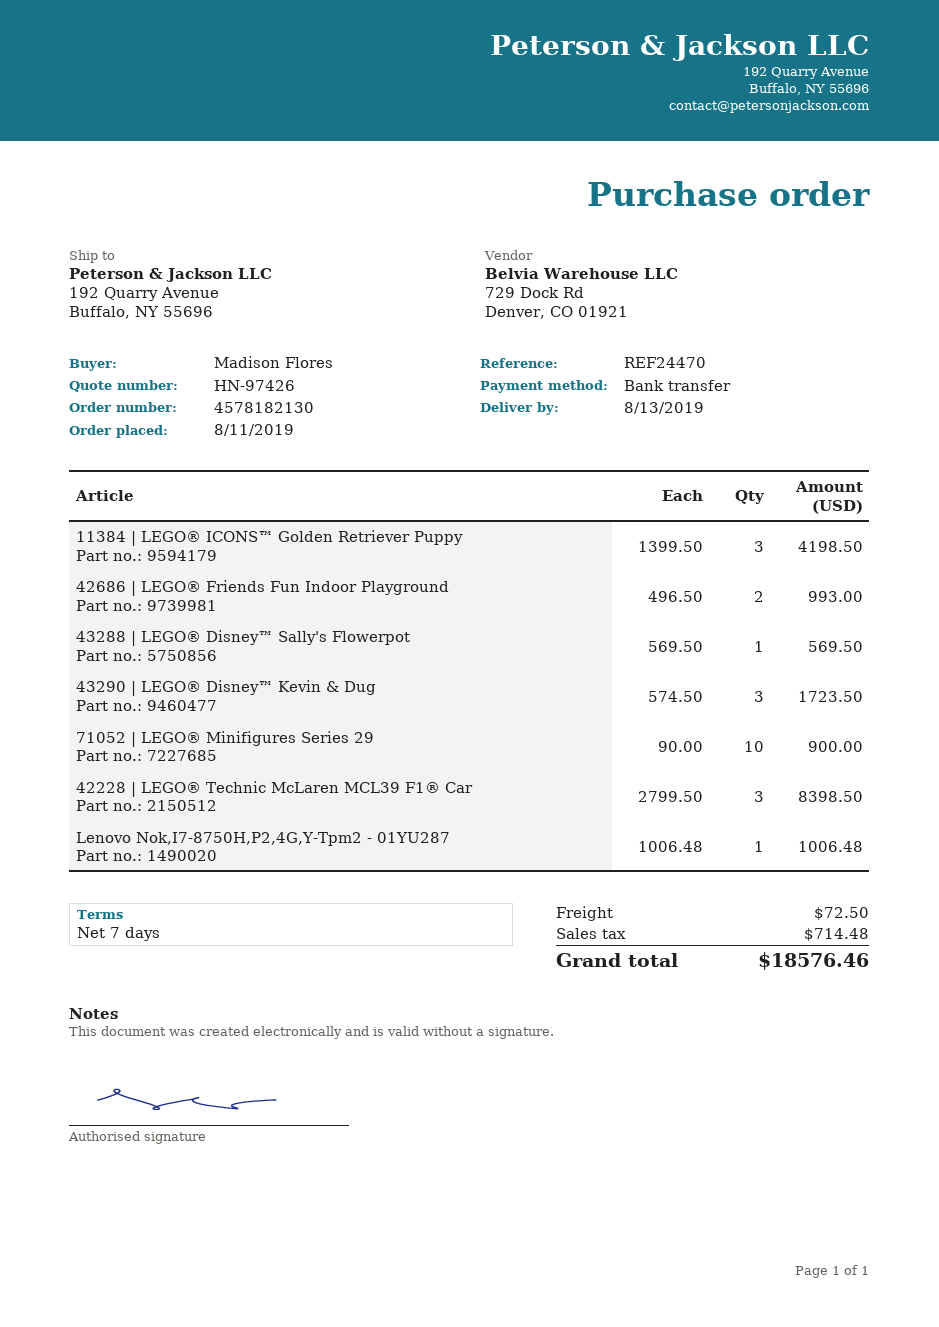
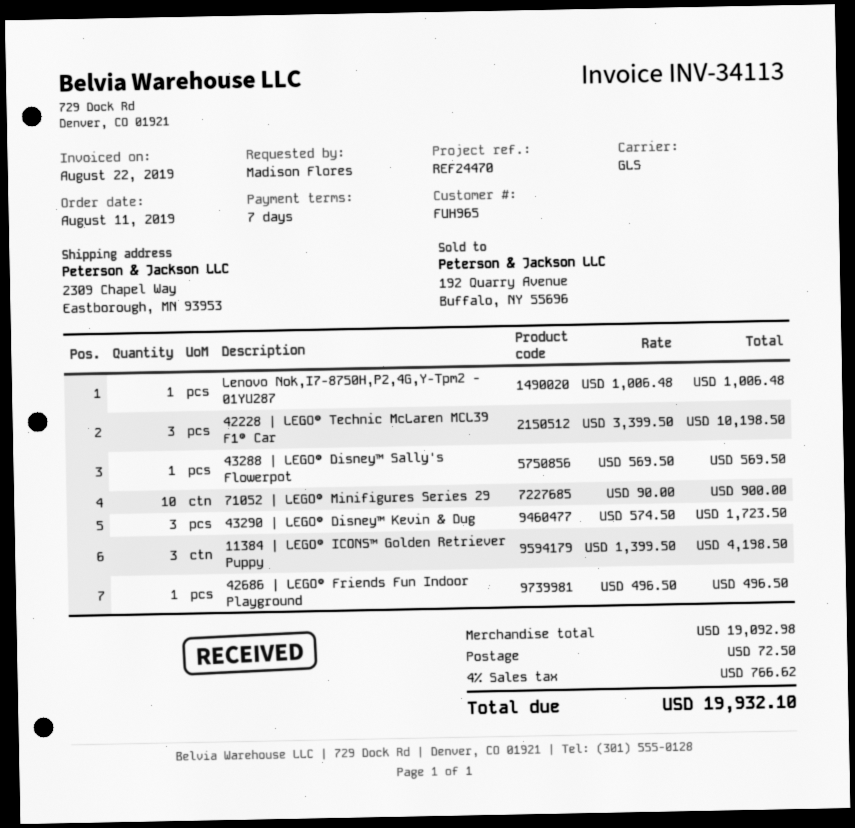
ship to: 192 Quarry Avenue, Buffalo, NY 55696 -> 2309 Chapel Way, Eastborough, MN 93953
42686 | LEGO® Friends Fun Indoor Playground: 2 x 496.50 = 993.00 -> 1 x 496.50 = 496.50
42228 | LEGO® Technic McLaren MCL39 F1® Car: 3 x 2799.50 = 8398.50 -> 3 x 3399.50 = 10198.50
tax: 714.48 -> 766.62
total: 18576.46 -> 19932.10

